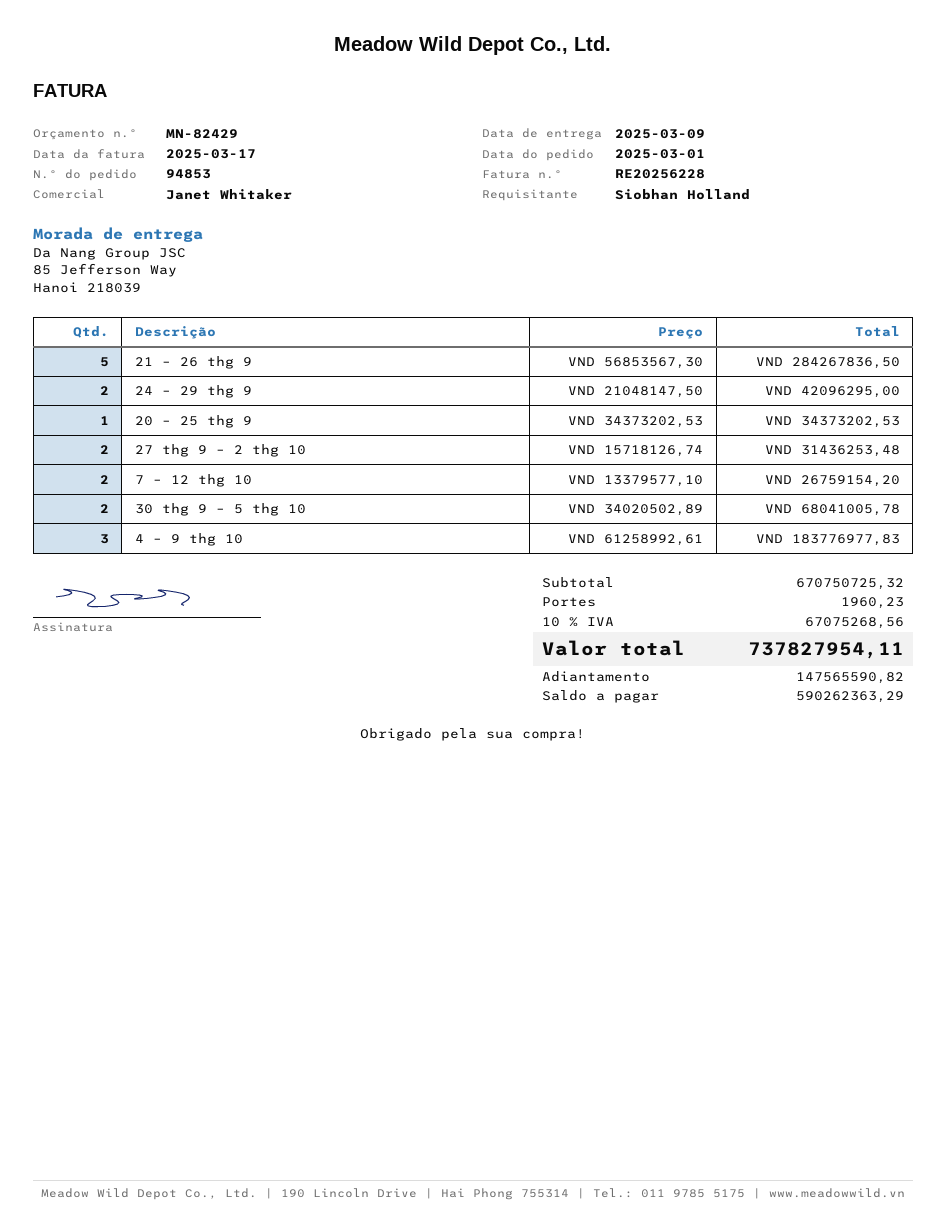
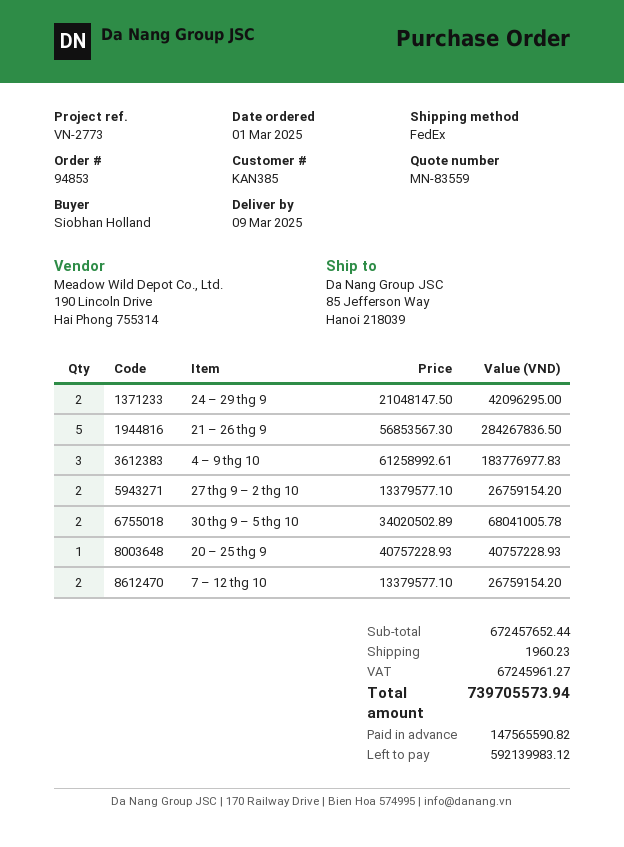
quote number: MN-82429 -> MN-83559
20 – 25 thg 9: 1 x 34373202.53 = 34373202.53 -> 1 x 40757228.93 = 40757228.93
27 thg 9 – 2 thg 10: 2 x 15718126.74 = 31436253.48 -> 2 x 13379577.10 = 26759154.20
subtotal: 670750725.32 -> 672457652.44
tax: 67075268.56 -> 67245961.27
total: 737827954.11 -> 739705573.94
balance: 590262363.29 -> 592139983.12

